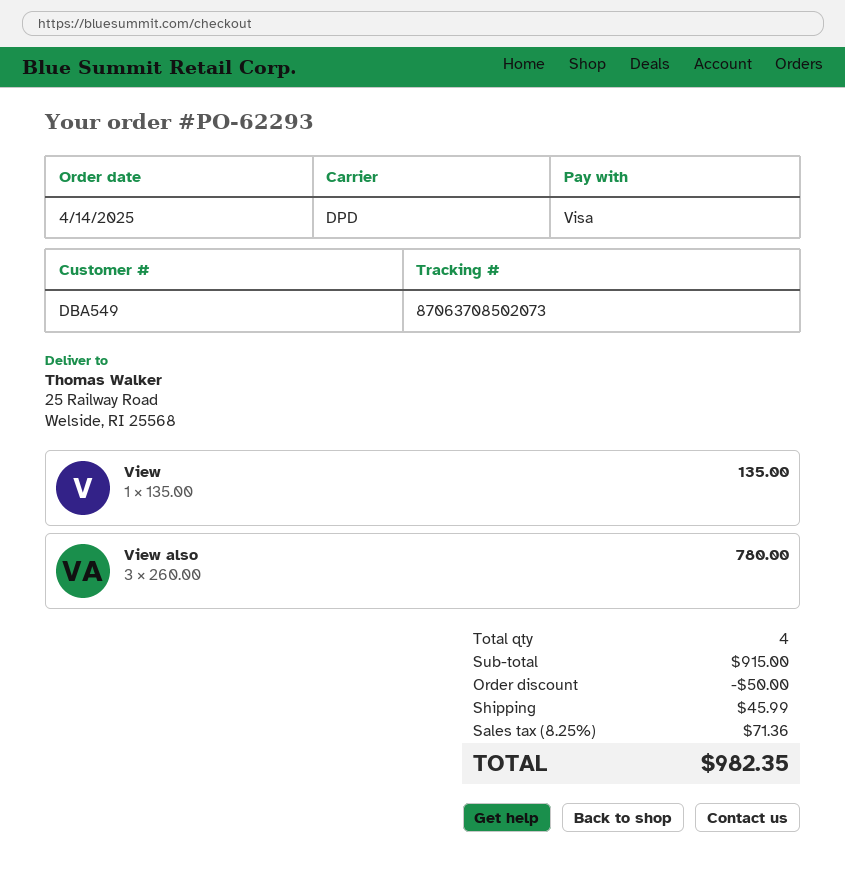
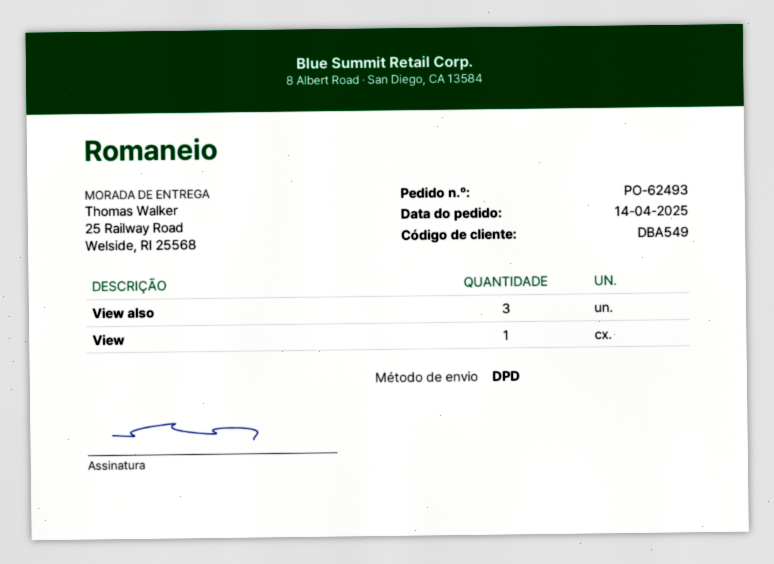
order number: PO-62293 -> PO-62493

